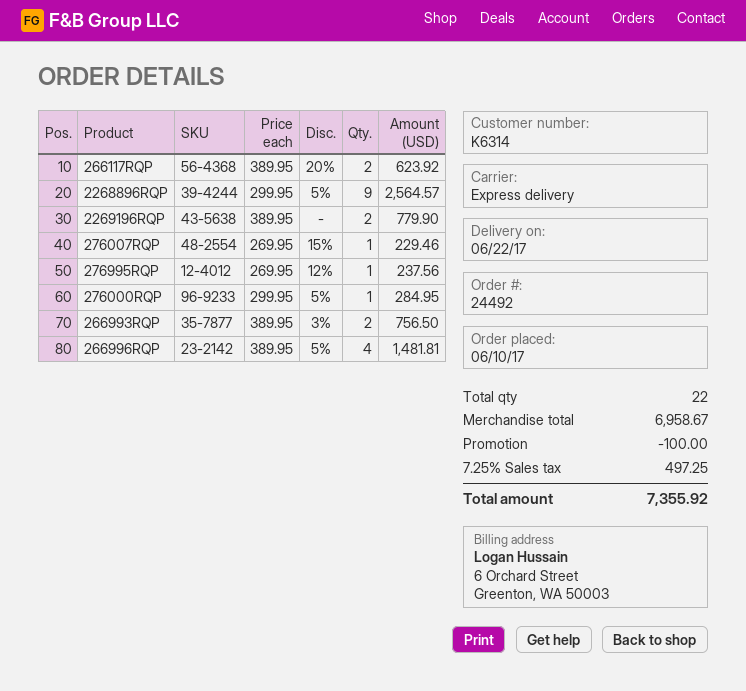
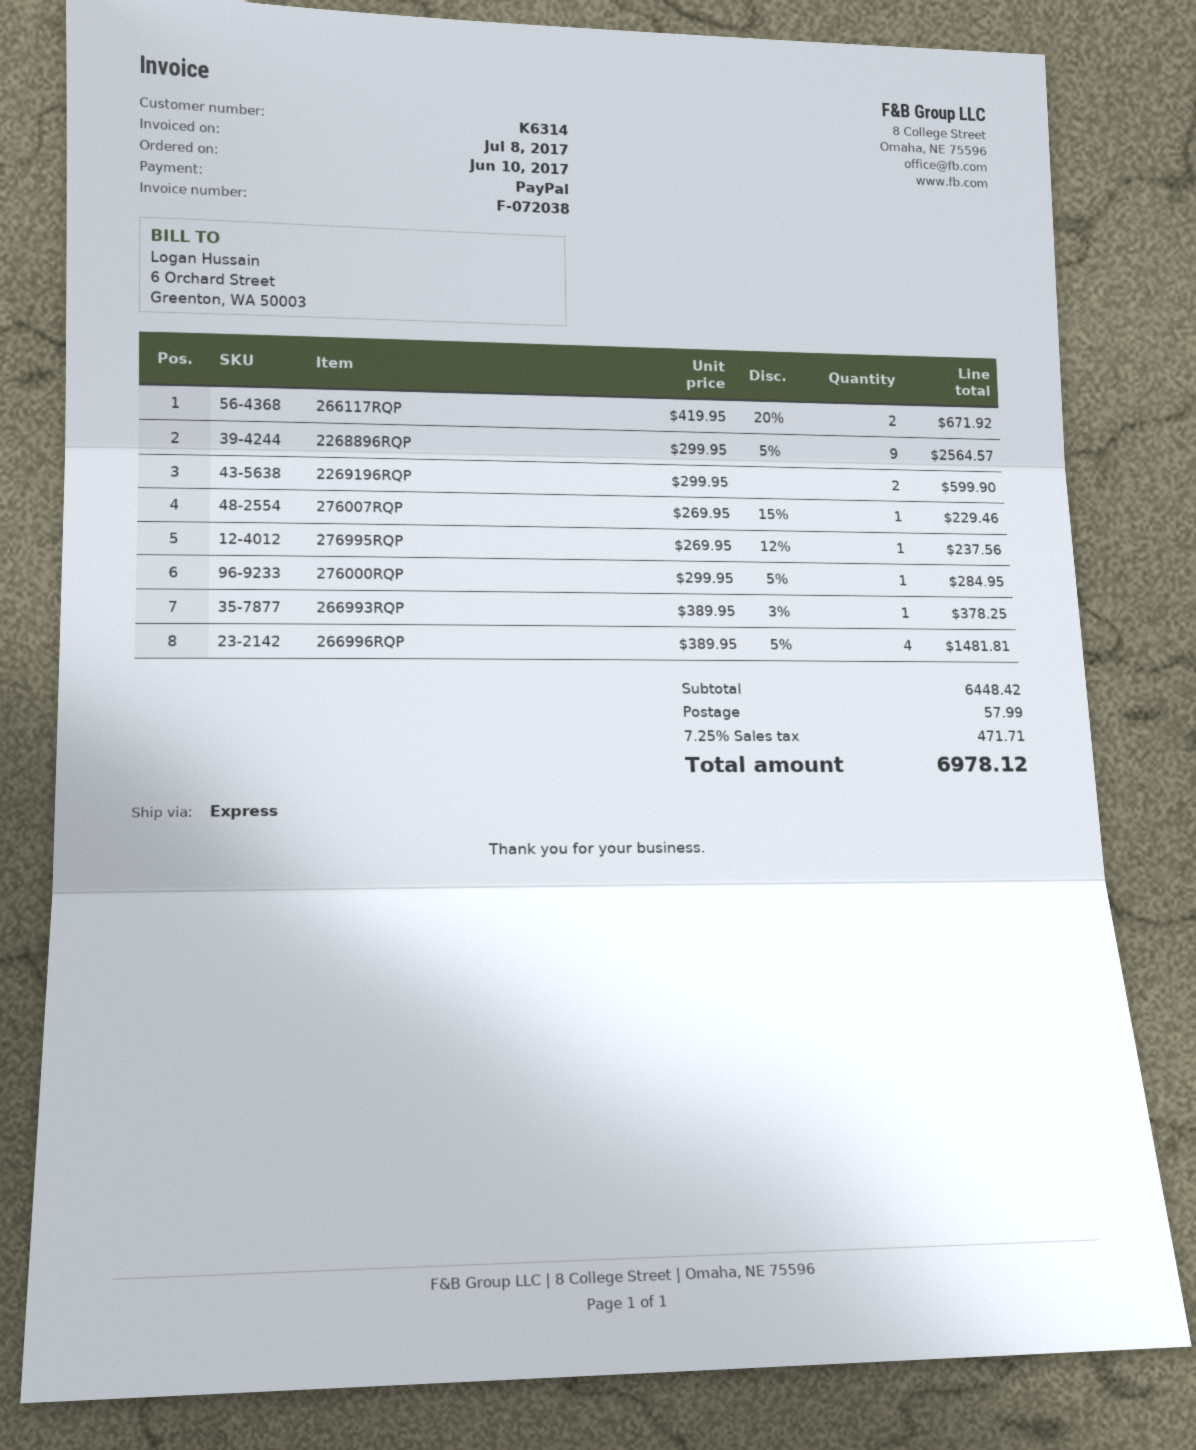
266117RQP: 2 x 389.95 - 20% = 623.92 -> 2 x 419.95 - 20% = 671.92
2269196RQP: 2 x 389.95 = 779.90 -> 2 x 299.95 = 599.90
266993RQP: 2 x 389.95 - 3% = 756.50 -> 1 x 389.95 - 3% = 378.25
subtotal: 6958.67 -> 6448.42
discount: 100.00 -> none
shipping: none -> 57.99
tax: 7.25% = 497.25 -> 7.25% = 471.71
total: 7355.92 -> 6978.12

